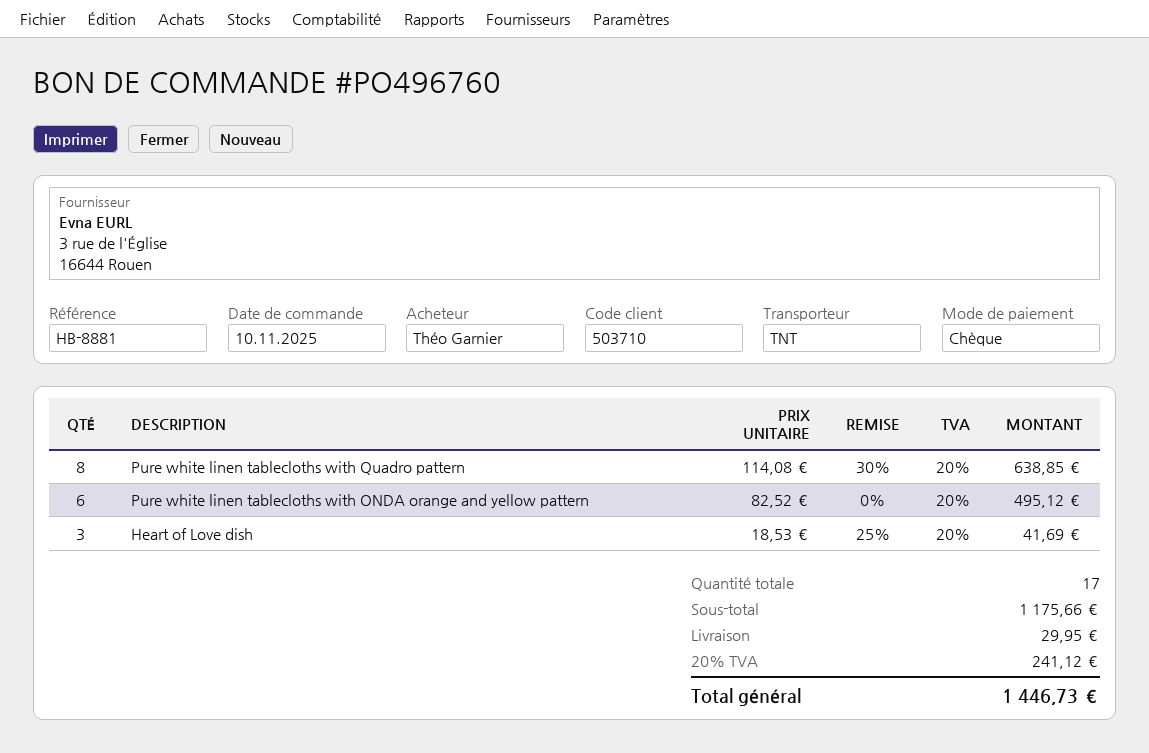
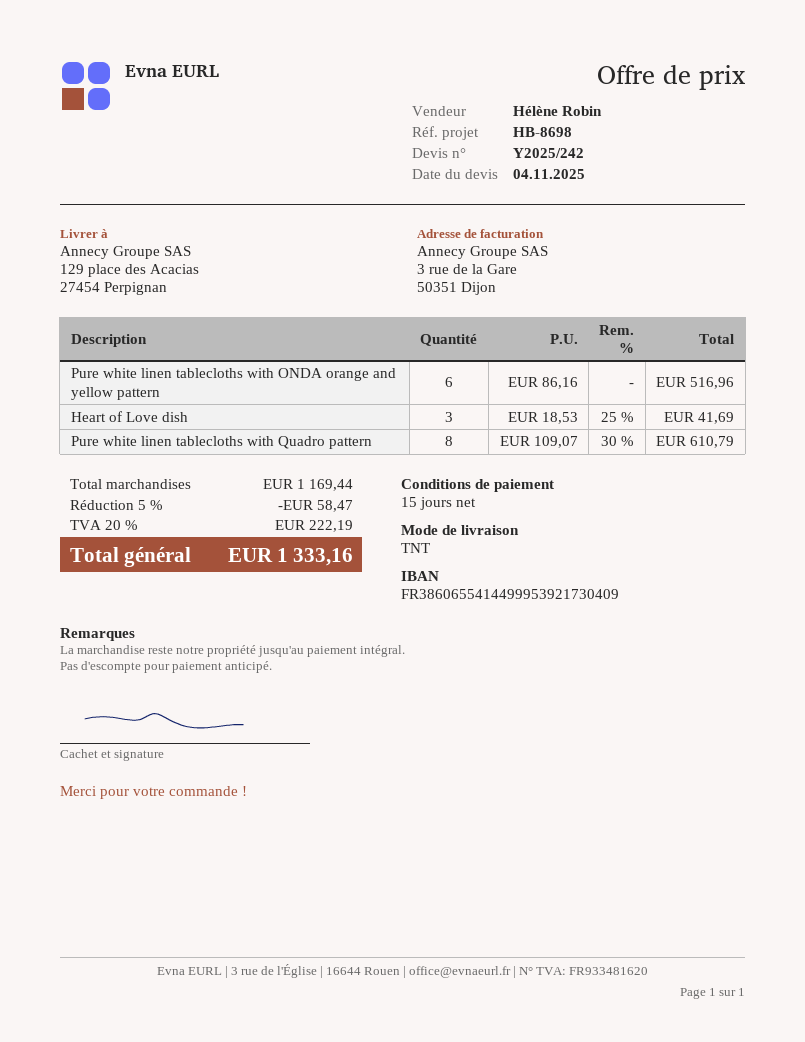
reference: HB-8881 -> HB-8698
Pure white linen tablecloths with Quadro pattern: 8 x 114.08 - 30% = 638.85 -> 8 x 109.07 - 30% = 610.79
Pure white linen tablecloths with ONDA orange and yellow pattern: 6 x 82.52 = 495.12 -> 6 x 86.16 = 516.96
subtotal: 1175.66 -> 1169.44
discount: none -> 5% = 58.47
shipping: 29.95 -> none
tax: 20% = 241.12 -> 20% = 222.19
total: 1446.73 -> 1333.16

